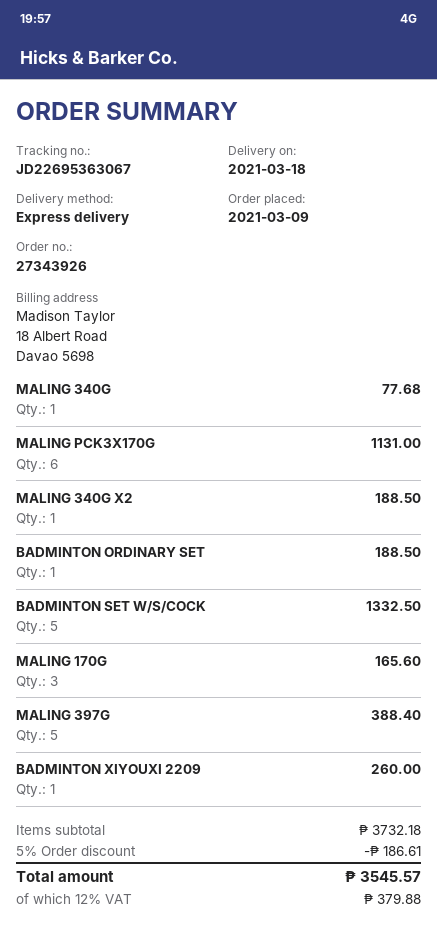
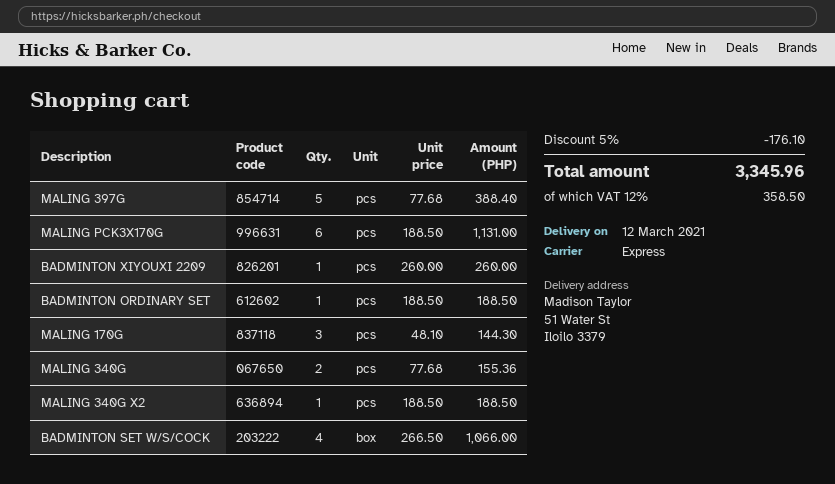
delivery date: 2021-03-18 -> 2021-03-12
MALING 340G: 1 for 77.68 -> 2 for 155.36
BADMINTON SET W/S/COCK: 5 for 1332.50 -> 4 for 1066.00
MALING 170G: 3 for 165.60 -> 3 for 144.30
discount: 5% = 186.61 -> 5% = 176.10
tax: 12% = 379.88 -> 12% = 358.50
total: 3545.57 -> 3345.96

